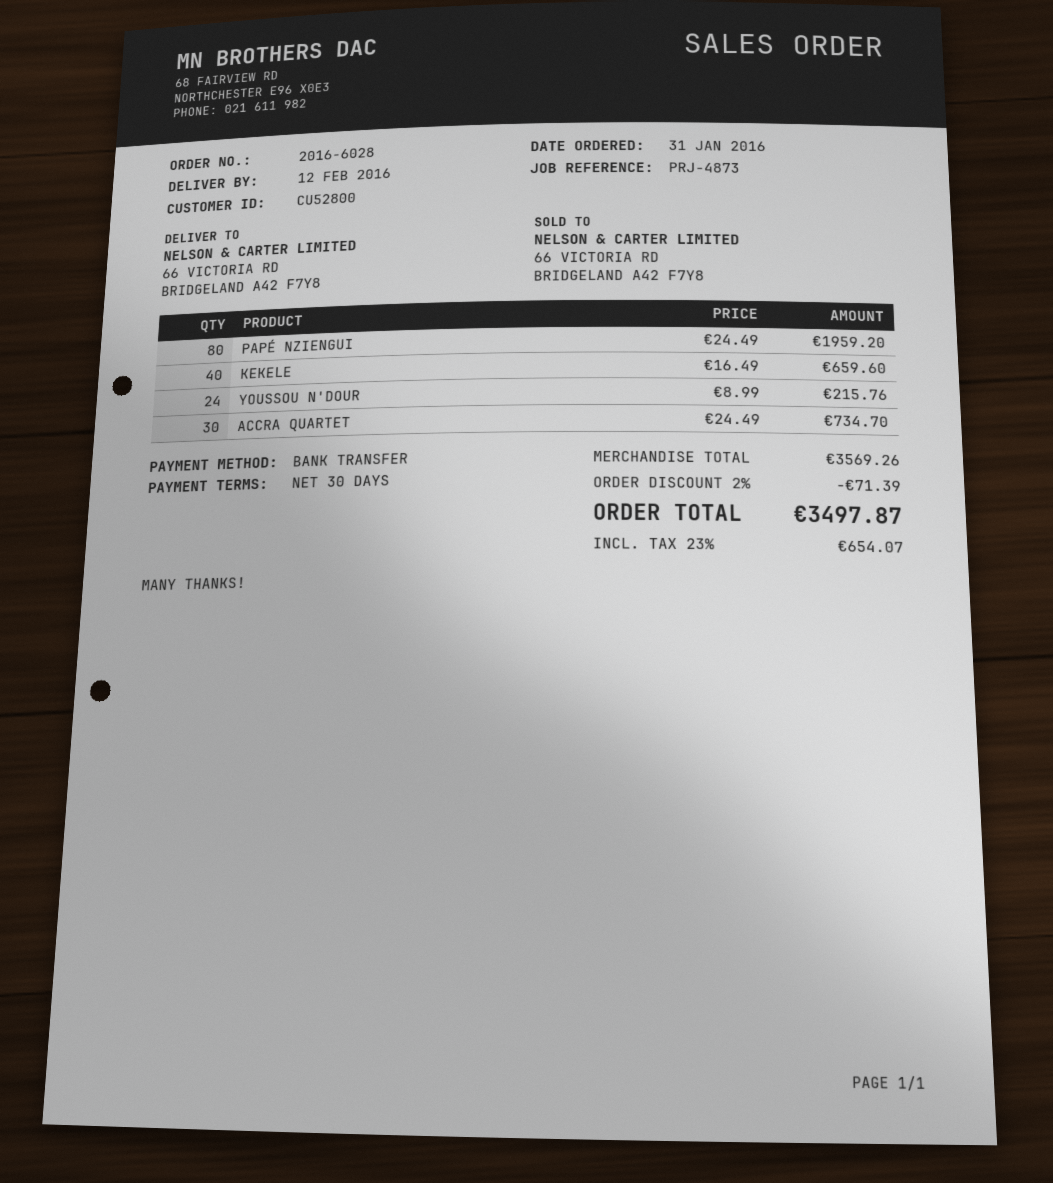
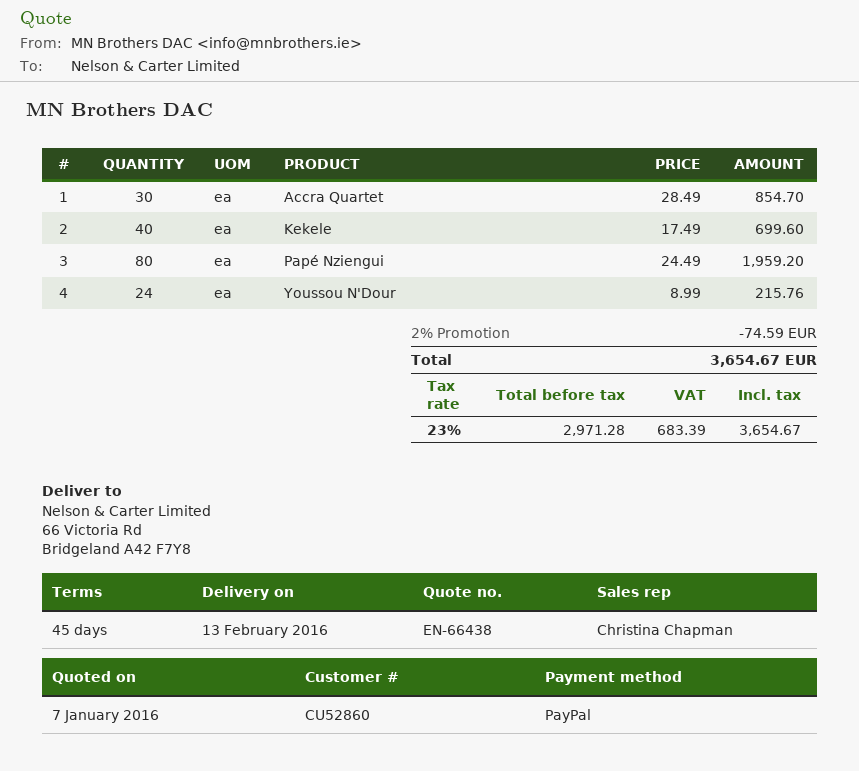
delivery date: 2016-02-12 -> 2016-02-13
payment terms: 30 days -> 45 days
customer number: CU52800 -> CU52860
payment method: bank transfer -> PayPal
KEKELE: 40 x 16.49 = 659.60 -> 40 x 17.49 = 699.60
ACCRA QUARTET: 30 x 24.49 = 734.70 -> 30 x 28.49 = 854.70
discount: 2% = 71.39 -> 2% = 74.59
tax: 23% = 654.07 -> 23% = 683.39
total: 3497.87 -> 3654.67

